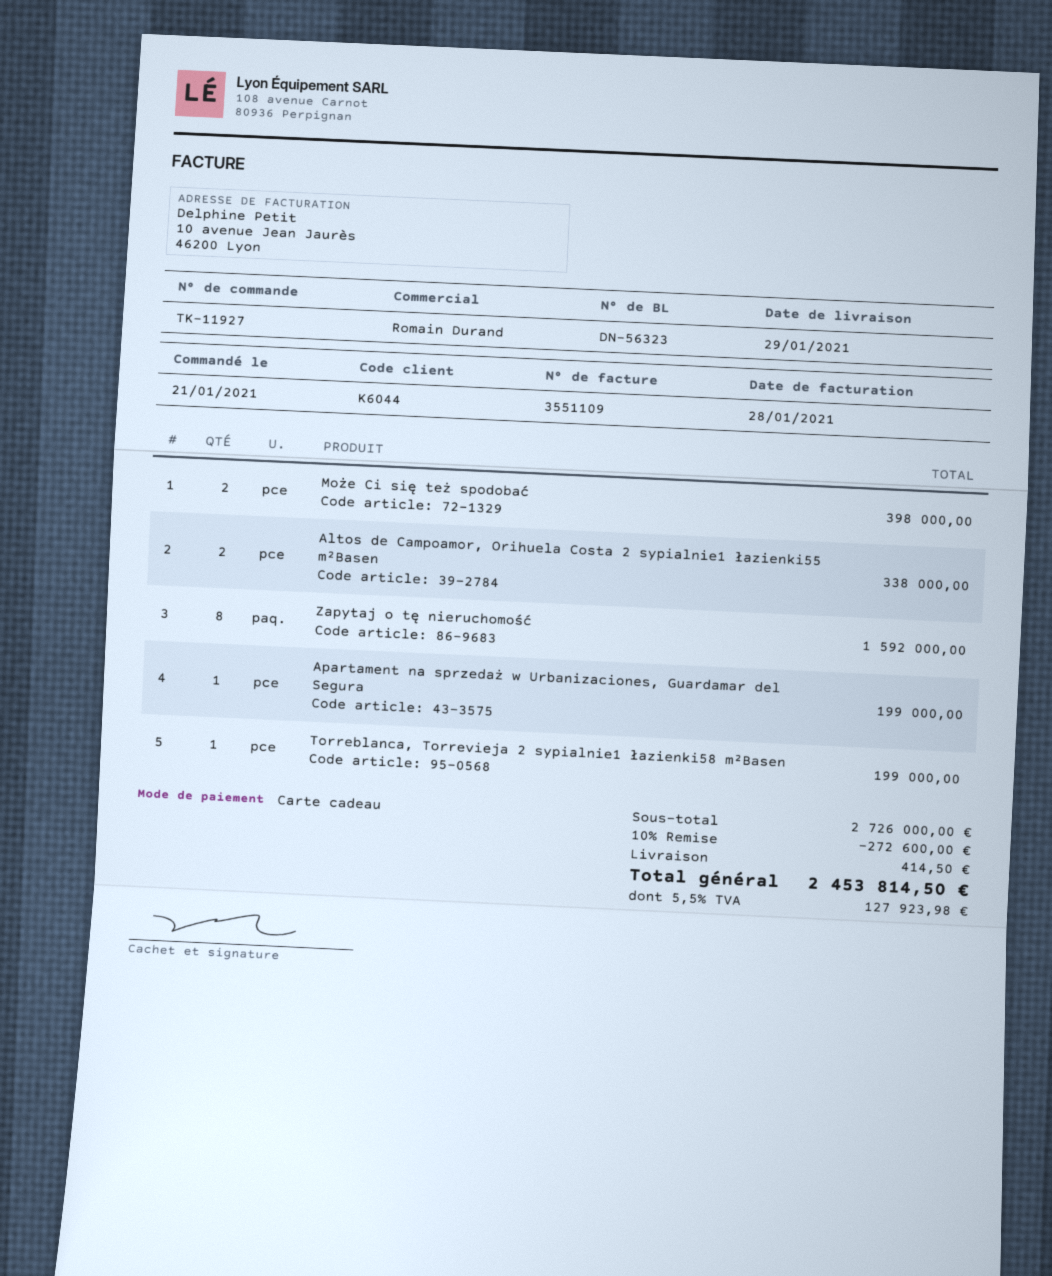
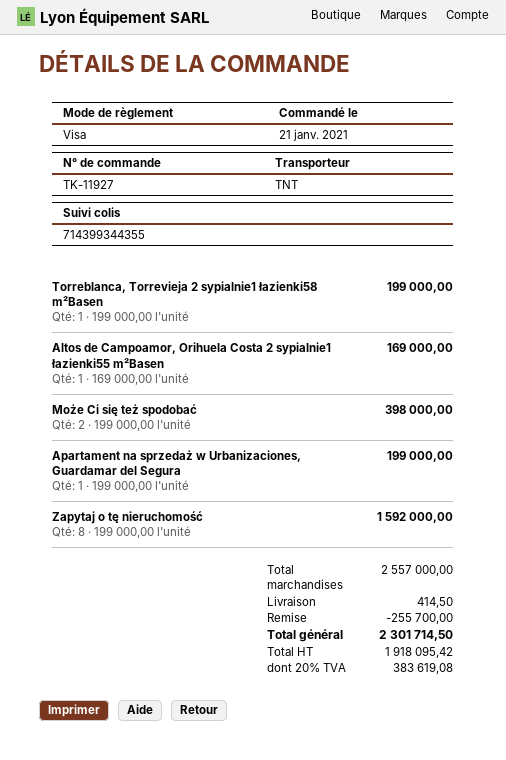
payment method: gift card -> Visa
Altos de Campoamor, Orihuela Costa 2 sypialnie1 łazienki55 m²Basen: 2 for 338000.00 -> 1 for 169000.00
subtotal: 2726000.00 -> 2557000.00
discount: 272600.00 -> 255700.00
tax: 5.5% = 127923.98 -> 20% = 383619.08
total: 2453814.50 -> 2301714.50

